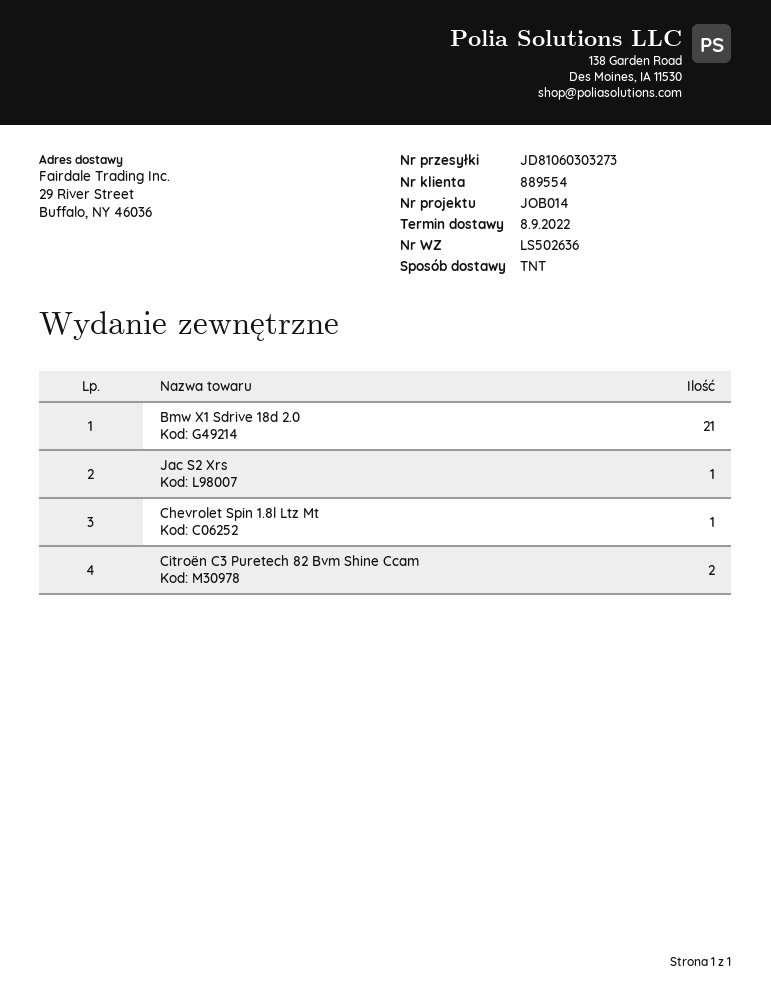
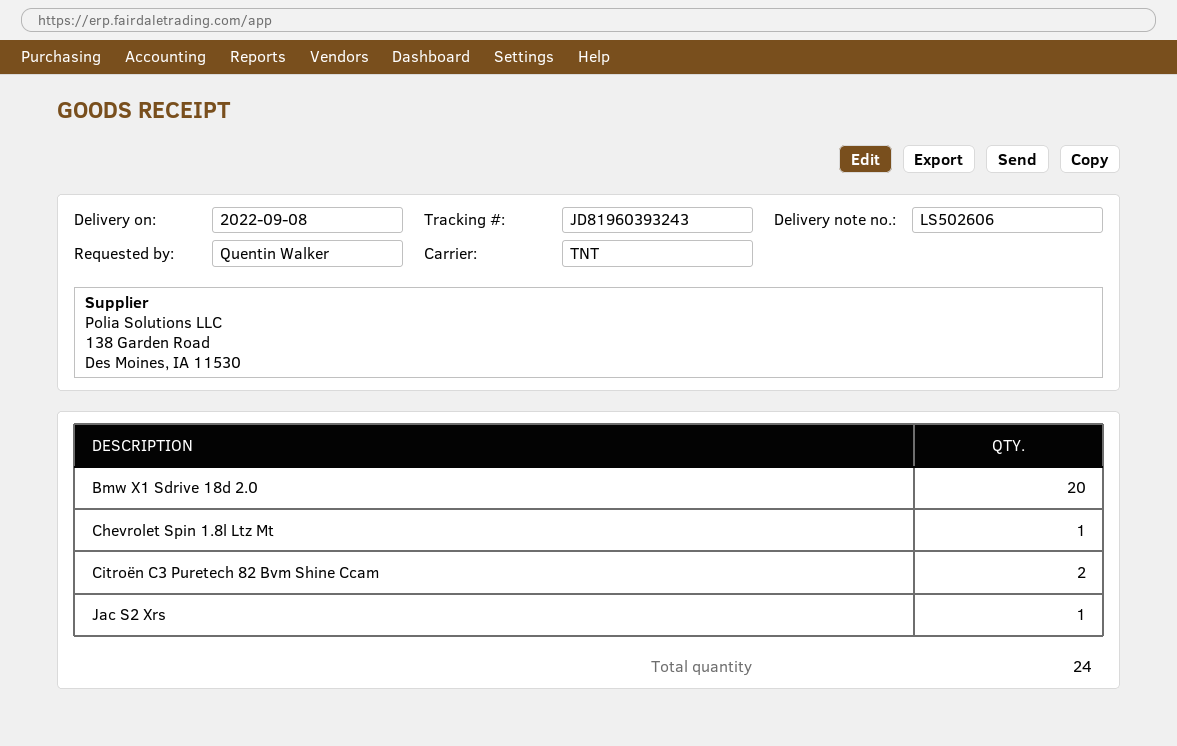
delivery note number: LS502636 -> LS502606
tracking number: JD81060303273 -> JD81960393243
Bmw X1 Sdrive 18d 2.0: 21 -> 20

